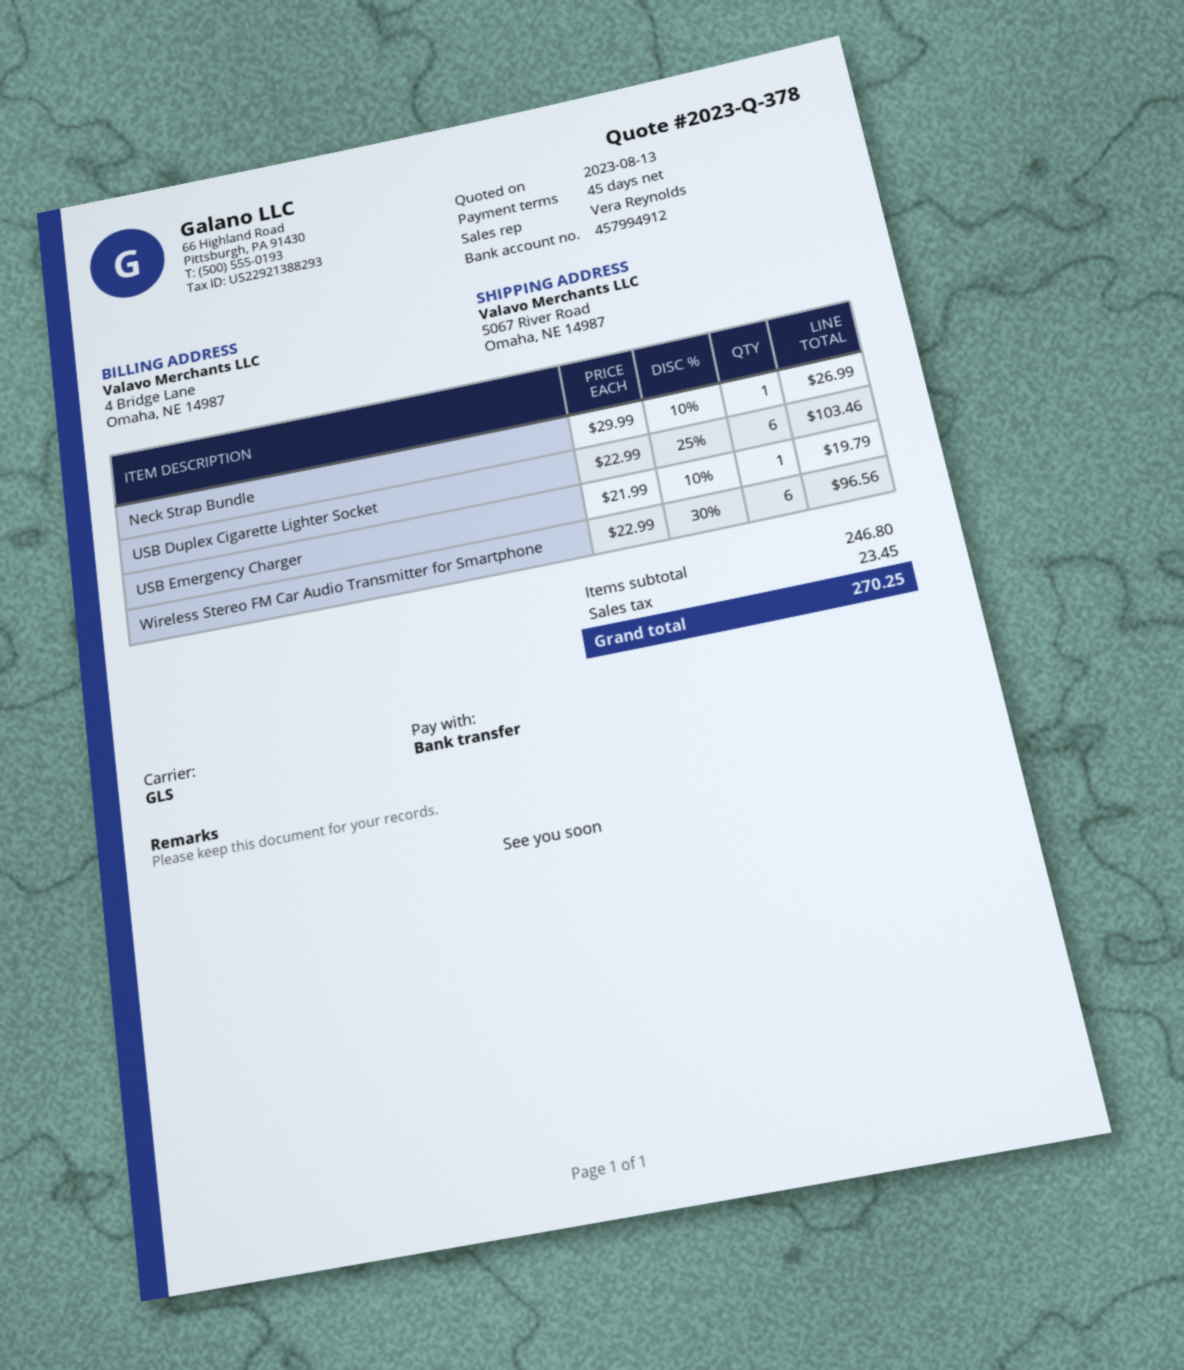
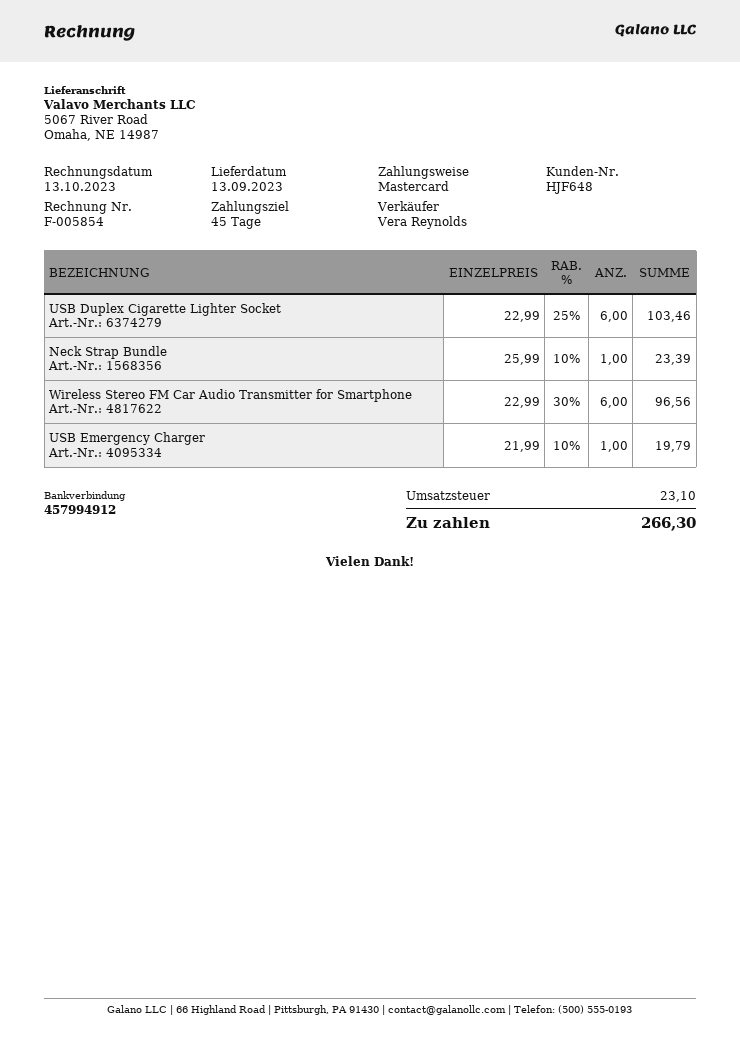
payment method: bank transfer -> Mastercard
Neck Strap Bundle: 1 x 29.99 - 10% = 26.99 -> 1 x 25.99 - 10% = 23.39
tax: 23.45 -> 23.10
total: 270.25 -> 266.30

